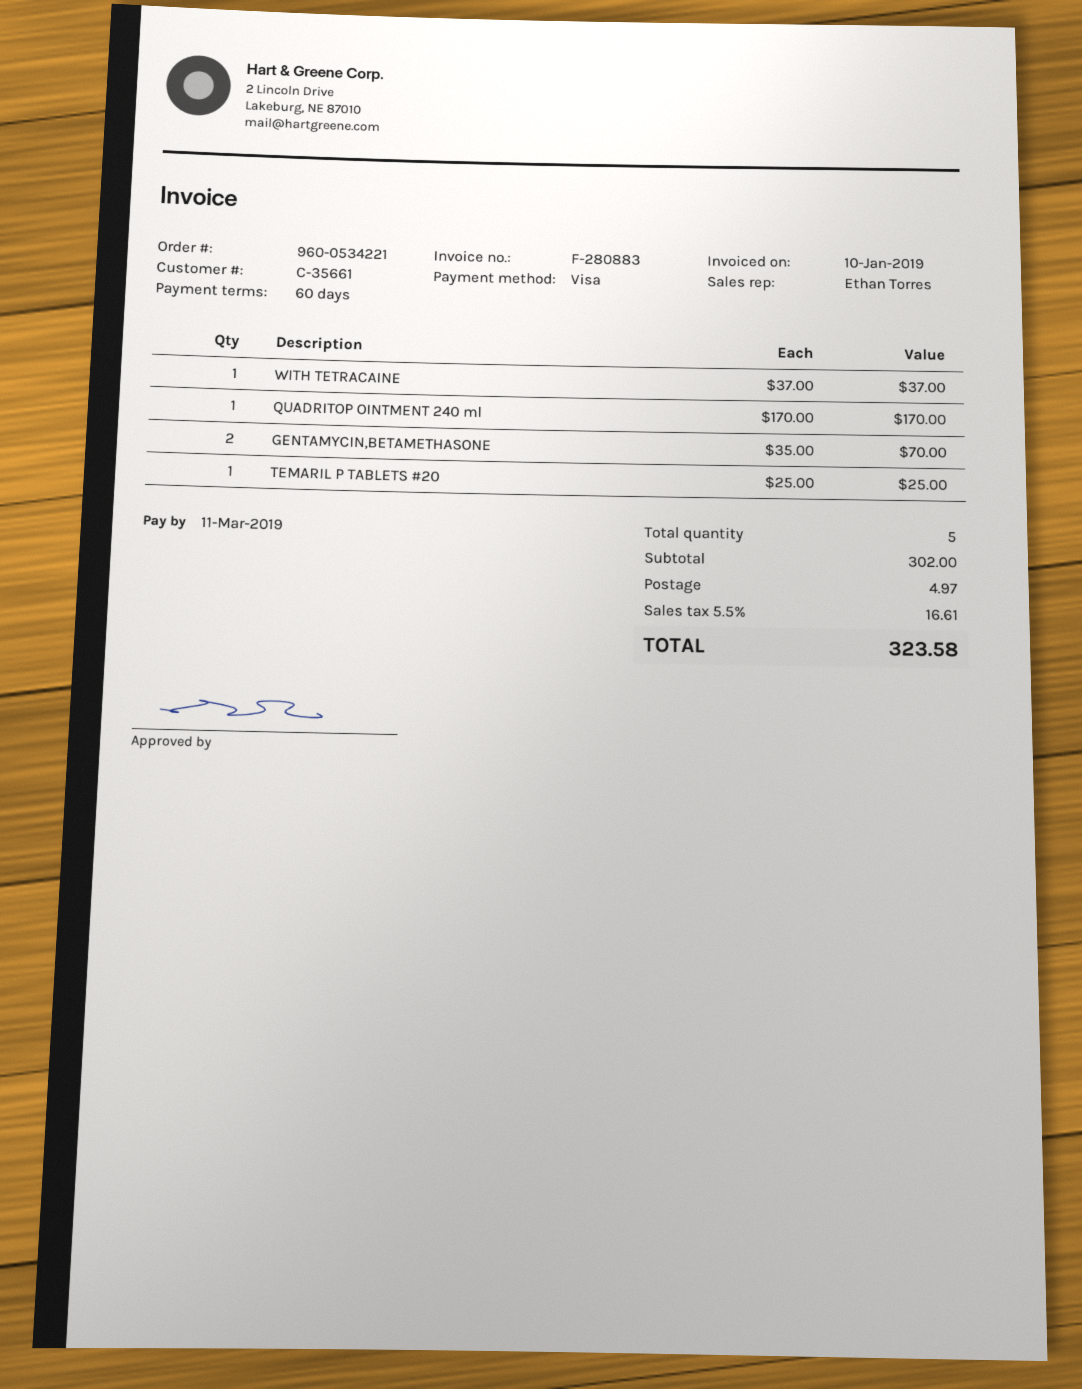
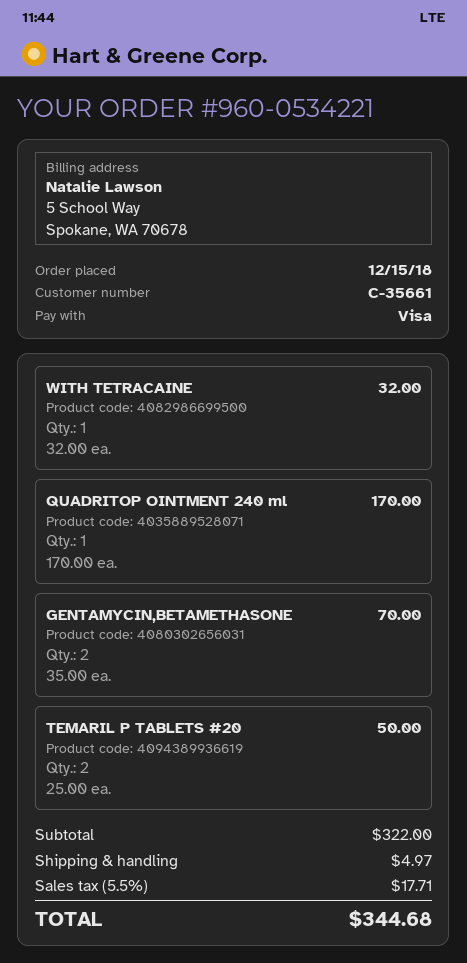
WITH TETRACAINE: 1 x 37.00 = 37.00 -> 1 x 32.00 = 32.00
TEMARIL P TABLETS #20: 1 x 25.00 = 25.00 -> 2 x 25.00 = 50.00
subtotal: 302.00 -> 322.00
tax: 5.5% = 16.61 -> 5.5% = 17.71
total: 323.58 -> 344.68

